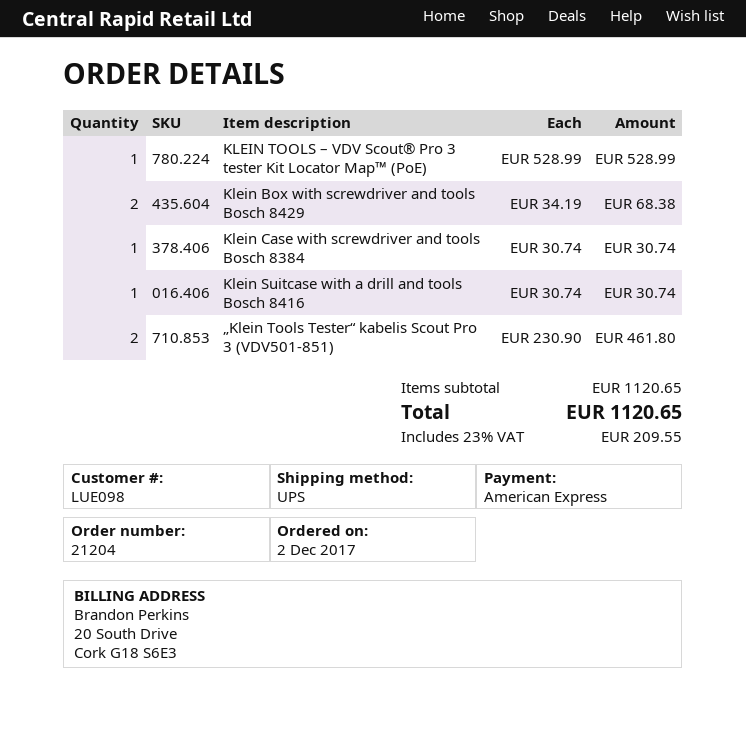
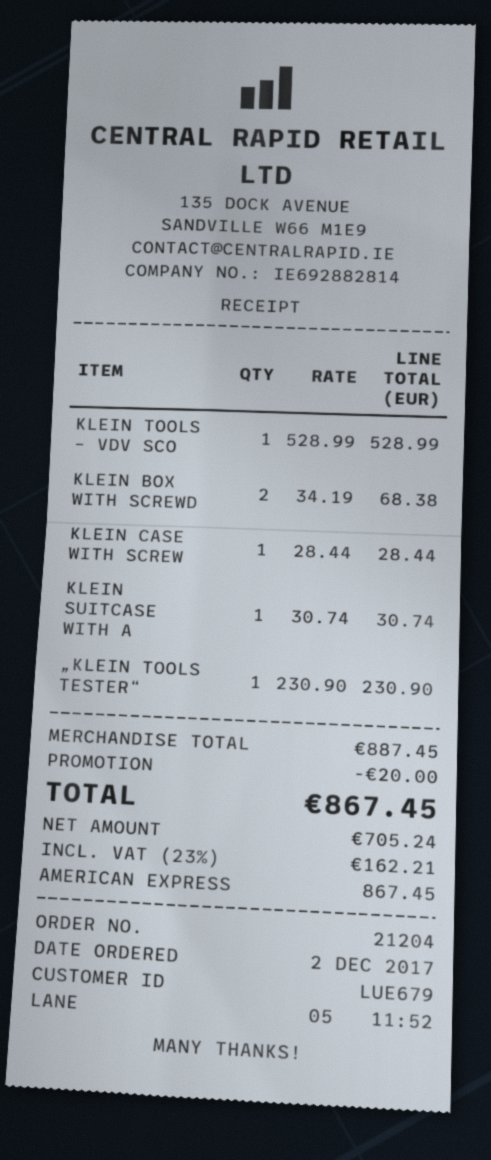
customer number: LUE098 -> LUE679
Klein Case with screwdriver and tools Bosch 8384: 1 x 30.74 = 30.74 -> 1 x 28.44 = 28.44
„Klein Tools Tester“ kabelis Scout Pro 3 (VDV501-851): 2 x 230.90 = 461.80 -> 1 x 230.90 = 230.90
subtotal: 1120.65 -> 887.45
discount: none -> 20.00
tax: 23% = 209.55 -> 23% = 162.21
total: 1120.65 -> 867.45

